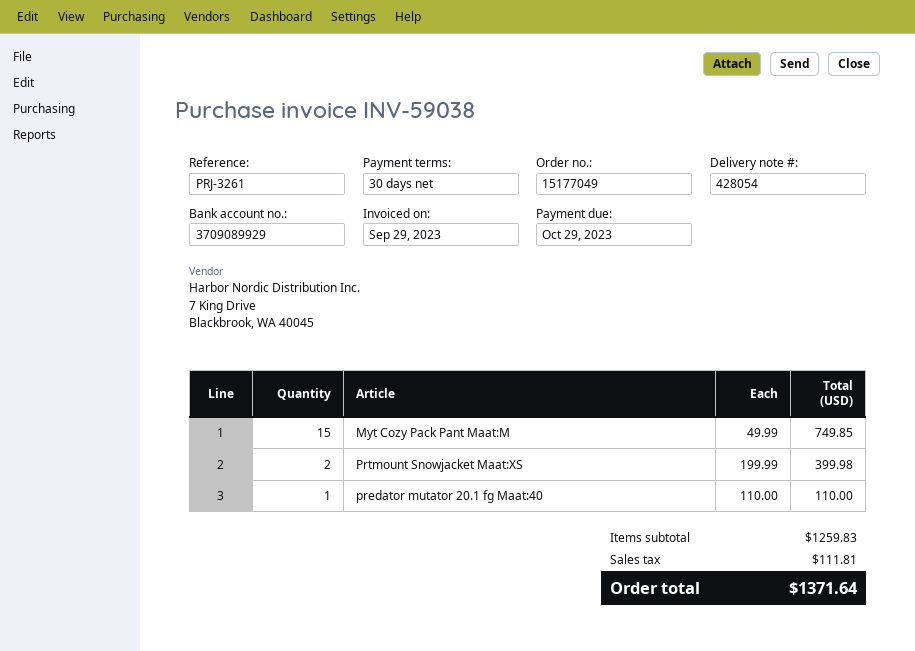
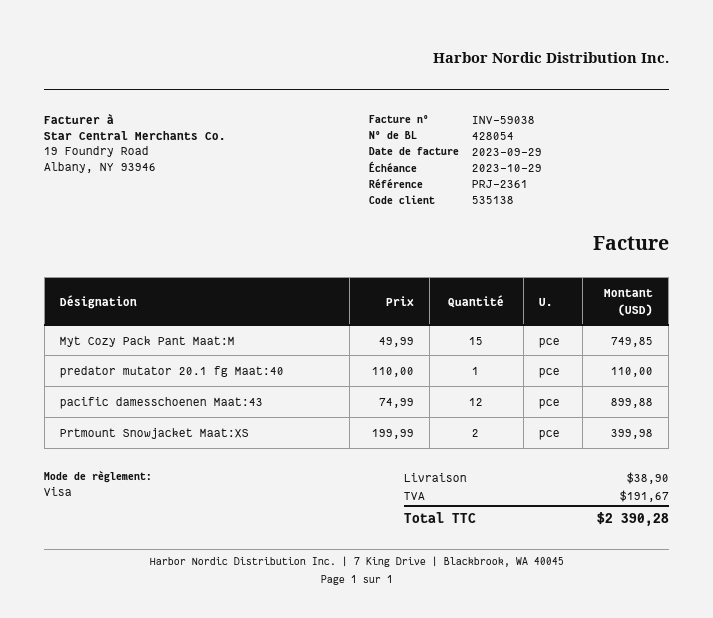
reference: PRJ-3261 -> PRJ-2361
pacific damesschoenen Maat:43: none -> 12 x 74.99 = 899.88
shipping: none -> 38.90
tax: 111.81 -> 191.67
total: 1371.64 -> 2390.28

